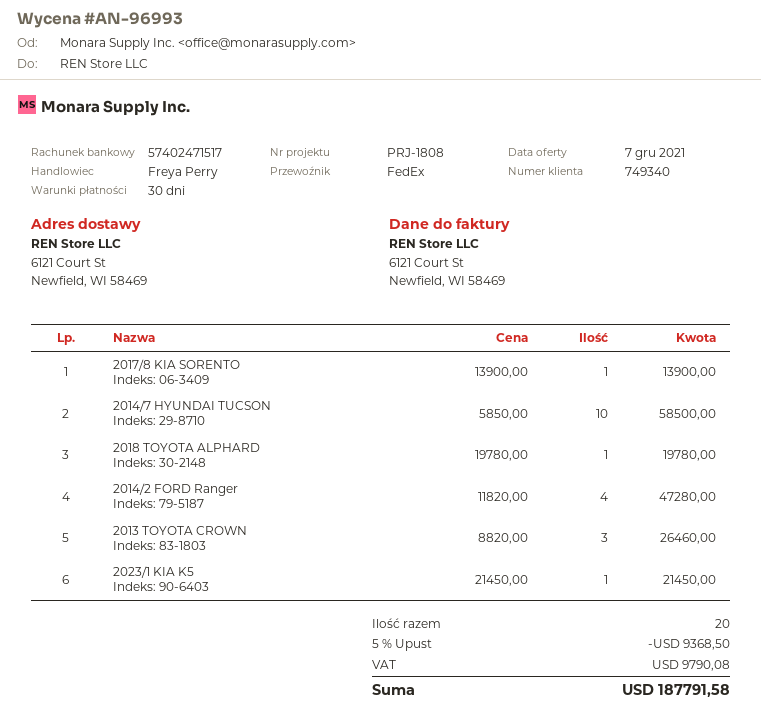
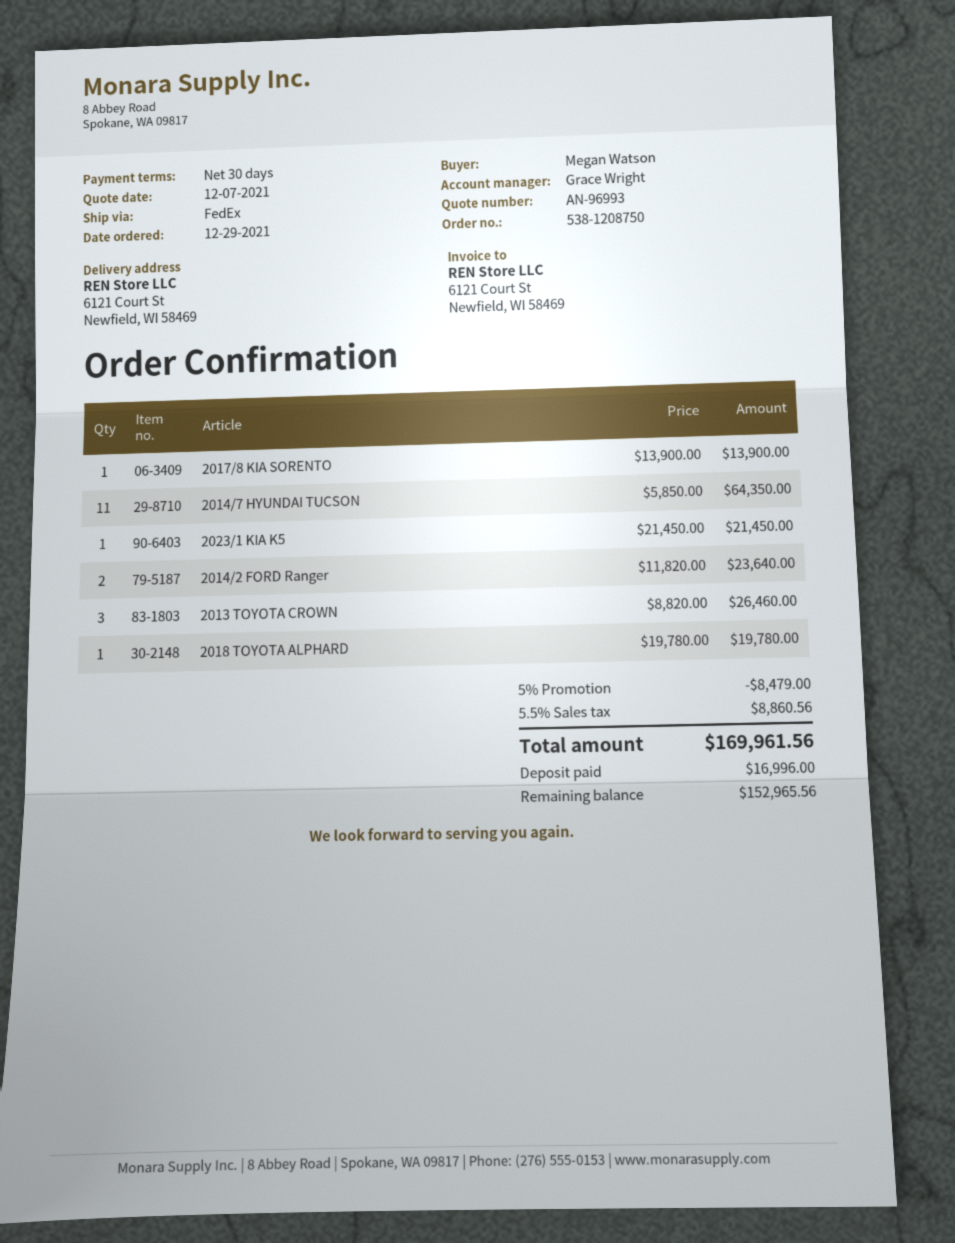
sales rep: Freya Perry -> Grace Wright
2014/7 HYUNDAI TUCSON: 10 x 5850.00 = 58500.00 -> 11 x 5850.00 = 64350.00
2014/2 FORD Ranger: 4 x 11820.00 = 47280.00 -> 2 x 11820.00 = 23640.00
discount: 5% = 9368.50 -> 5% = 8479.00
tax: 9790.08 -> 8860.56
total: 187791.58 -> 169961.56

